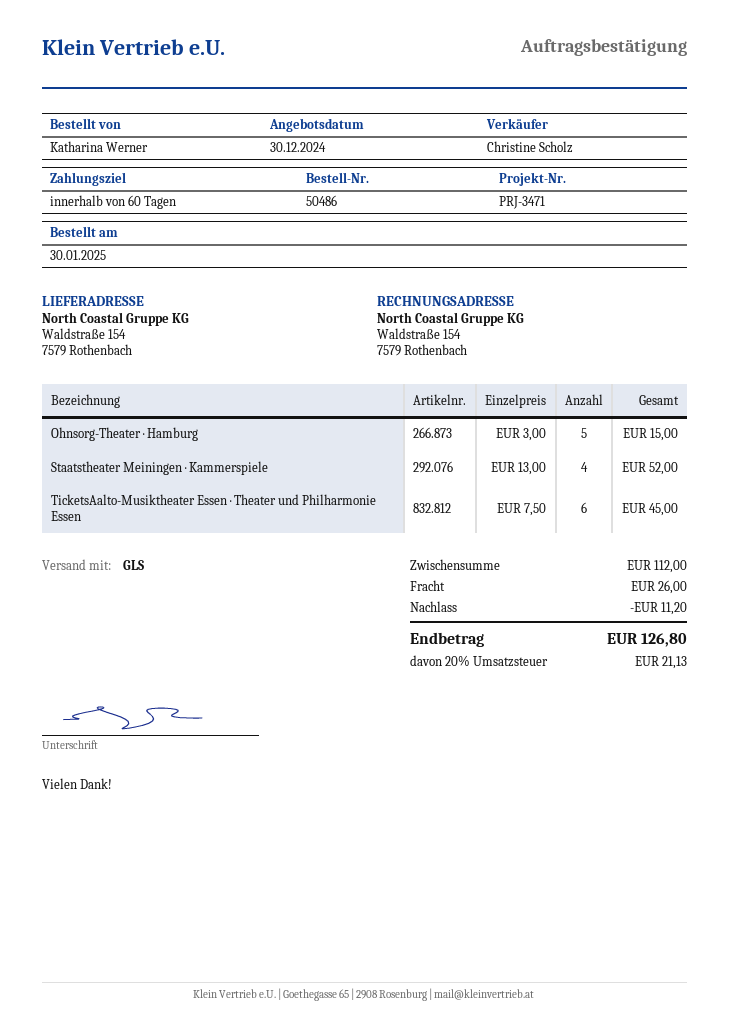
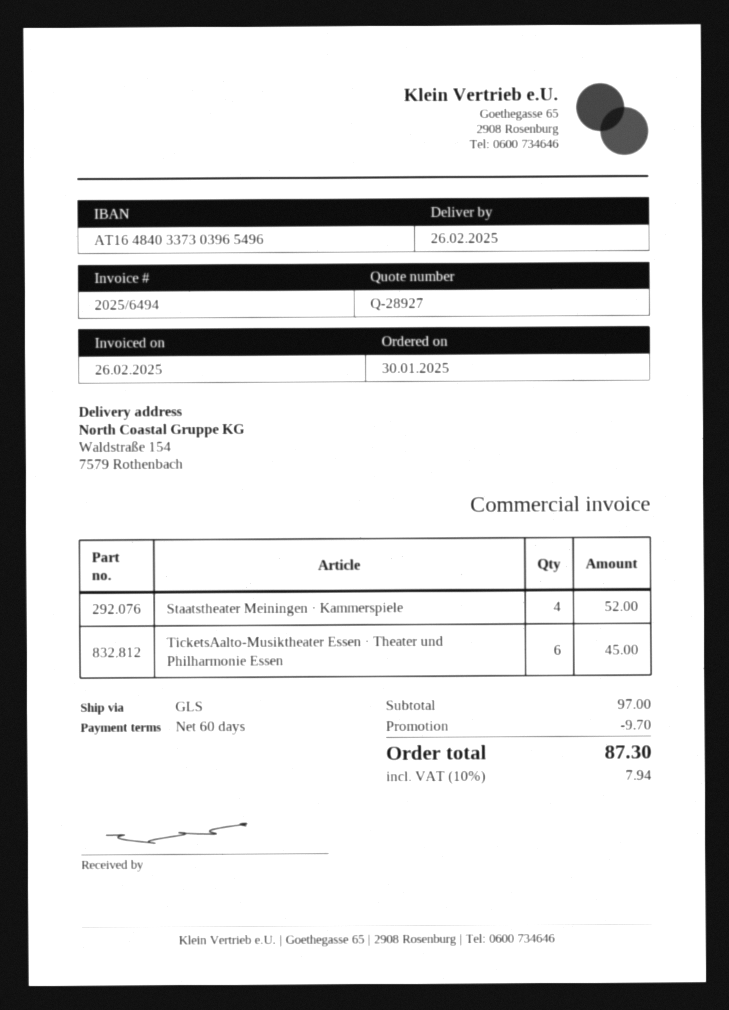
Ohnsorg-Theater · Hamburg: 5 for 15.00 -> none
subtotal: 112.00 -> 97.00
discount: 11.20 -> 9.70
shipping: 26.00 -> none
tax: 20% = 21.13 -> 10% = 7.94
total: 126.80 -> 87.30

